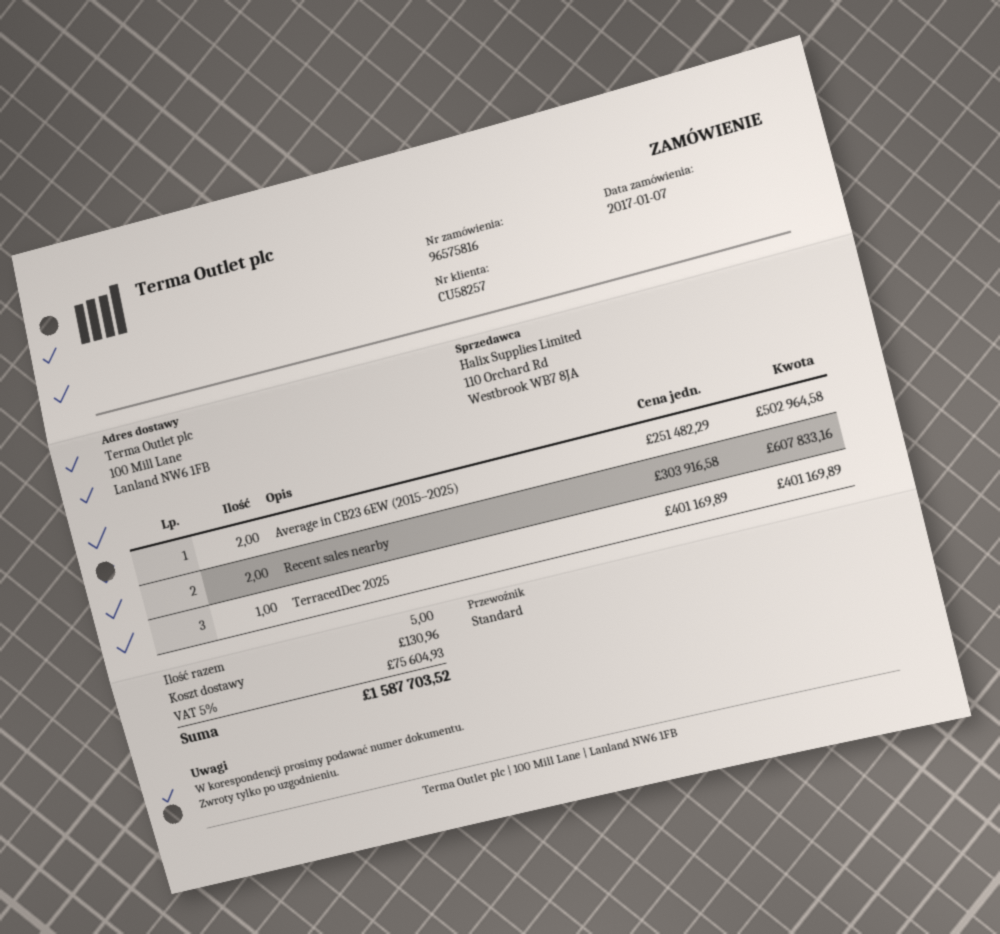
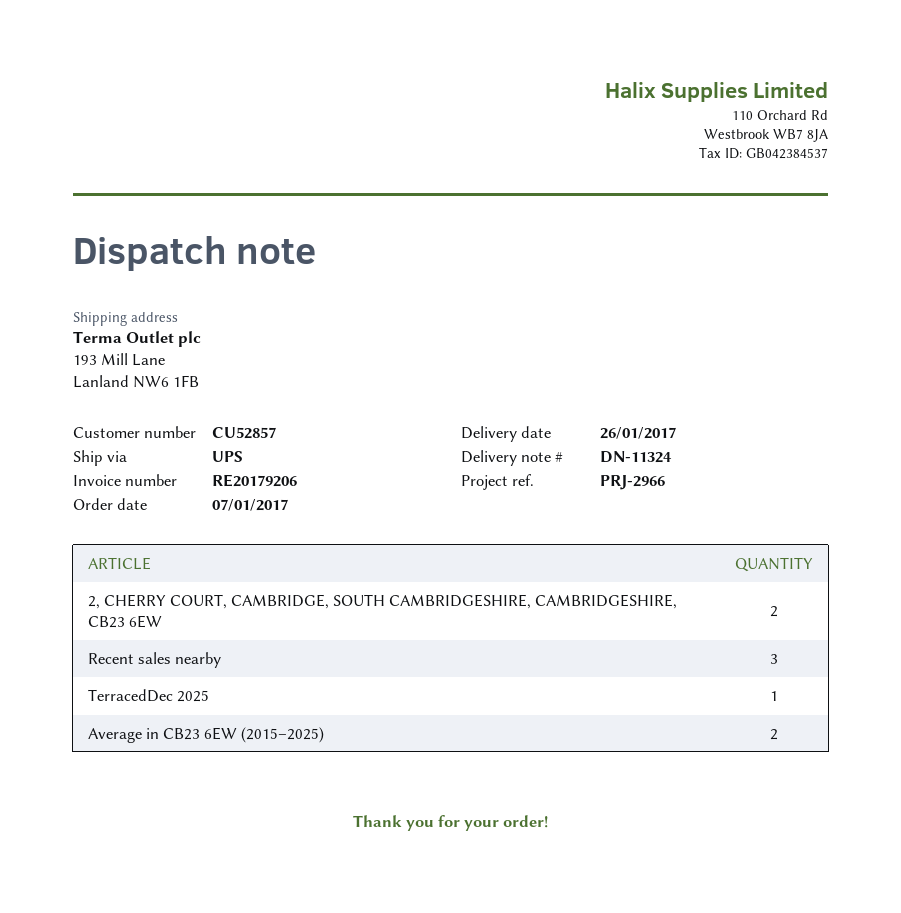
customer number: CU58257 -> CU52857
shipping method: standard -> UPS
ship to: 100 Mill Lane, Lanland NW6 1FB -> 193 Mill Lane, Lanland NW6 1FB
Recent sales nearby: 2 -> 3
2, CHERRY COURT, CAMBRIDGE, SOUTH CAMBRIDGESHIRE, CAMBRIDGESHIRE, CB23 6EW: none -> 2

